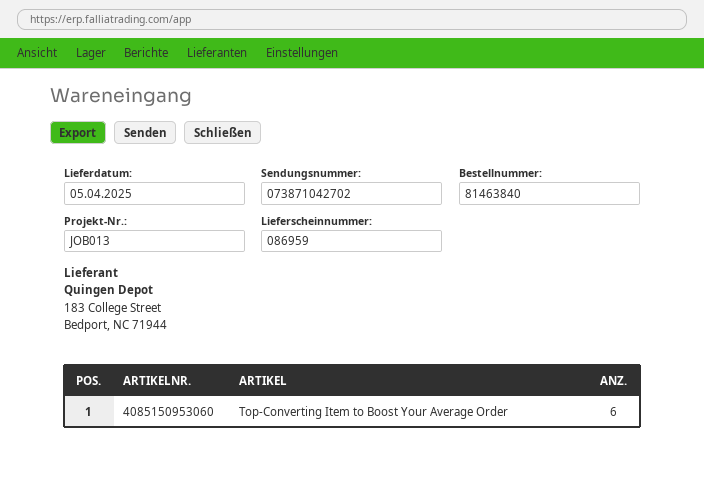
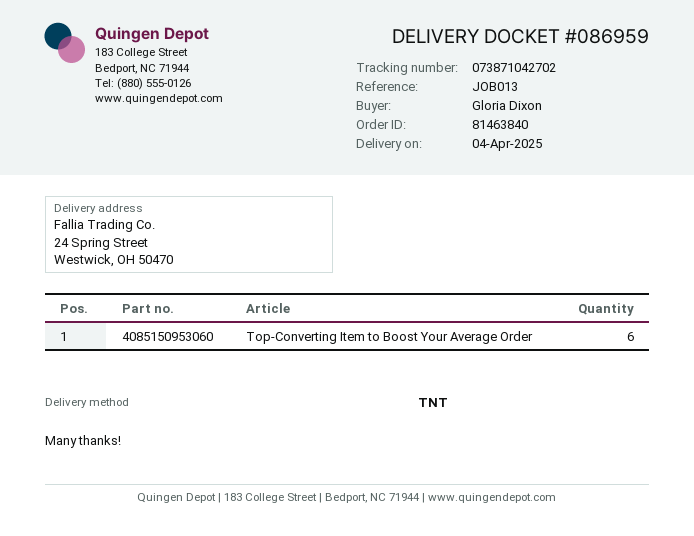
delivery date: 2025-04-05 -> 2025-04-04

